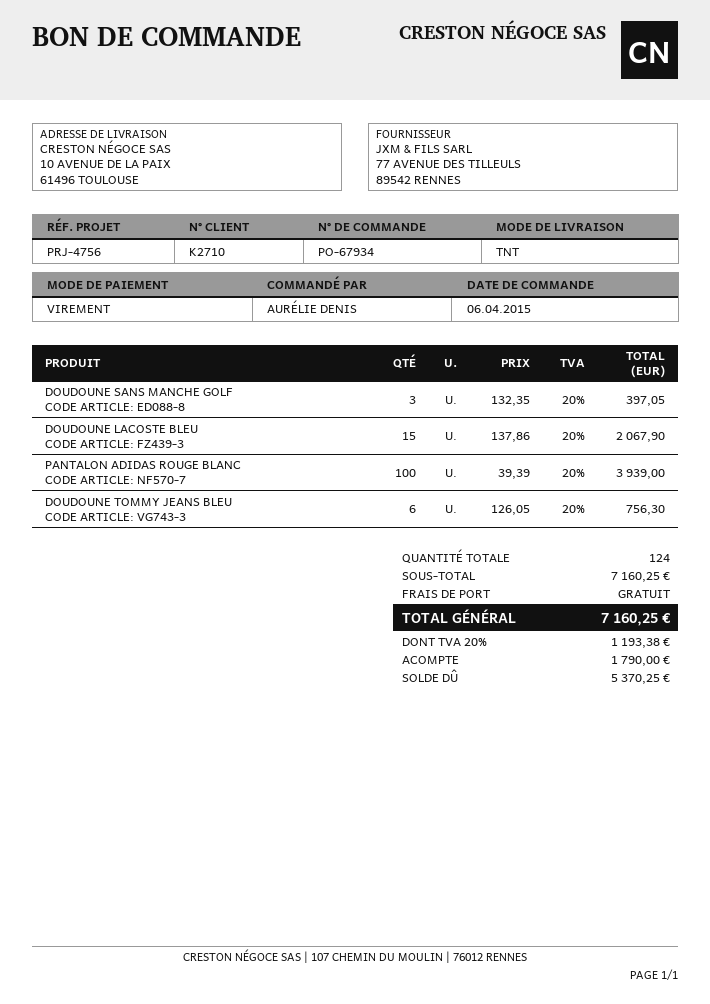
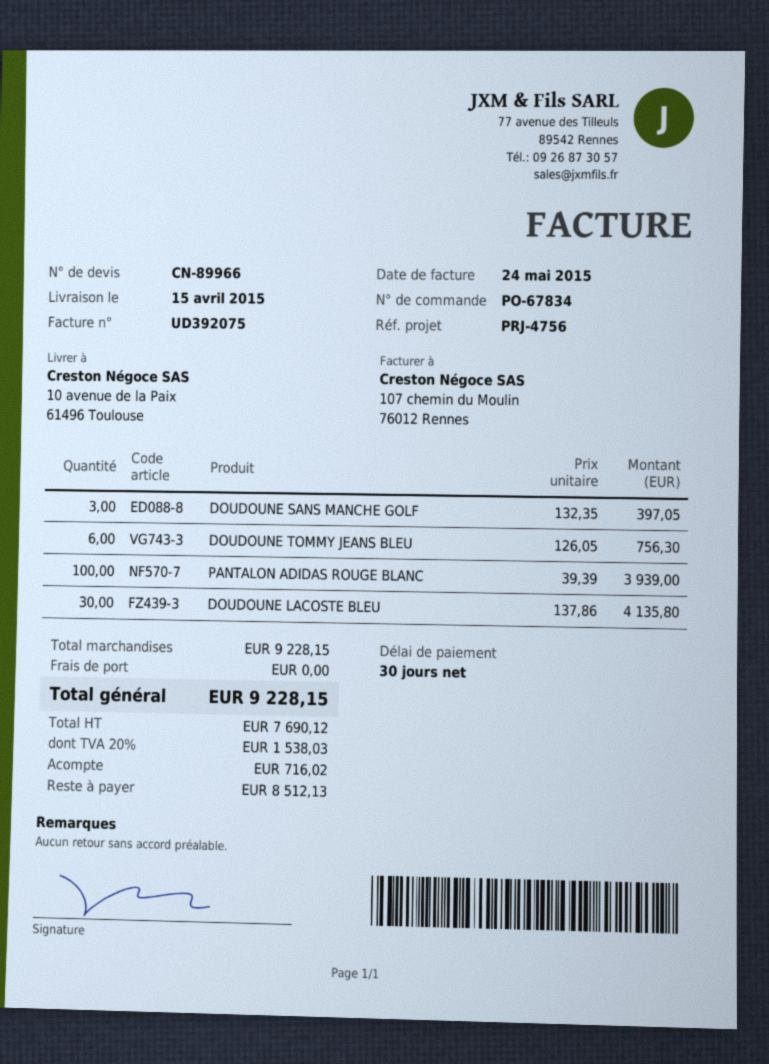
order number: PO-67934 -> PO-67834
DOUDOUNE LACOSTE BLEU: 15 x 137.86 = 2067.90 -> 30 x 137.86 = 4135.80
subtotal: 7160.25 -> 9228.15
tax: 20% = 1193.38 -> 20% = 1538.03
total: 7160.25 -> 9228.15
deposit: 1790.00 -> 716.02
balance: 5370.25 -> 8512.13

